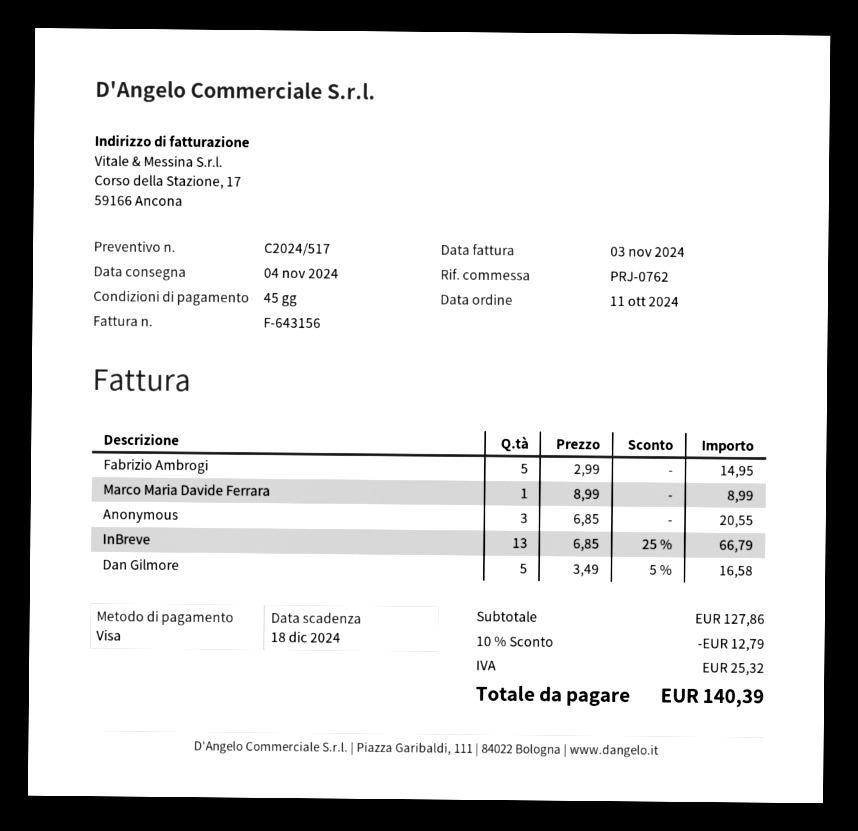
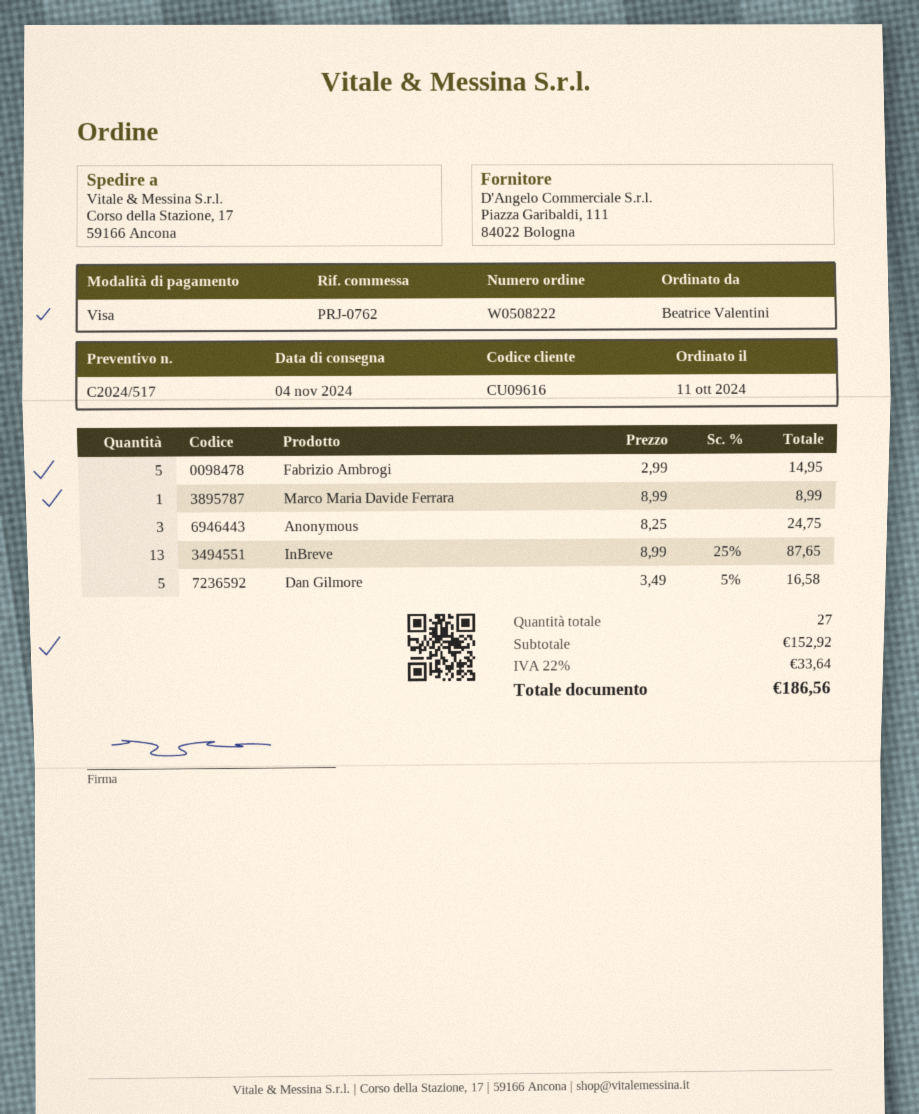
Anonymous: 3 x 6.85 = 20.55 -> 3 x 8.25 = 24.75
InBreve: 13 x 6.85 - 25% = 66.79 -> 13 x 8.99 - 25% = 87.65
subtotal: 127.86 -> 152.92
discount: 10% = 12.79 -> none
tax: 25.32 -> 33.64
total: 140.39 -> 186.56

